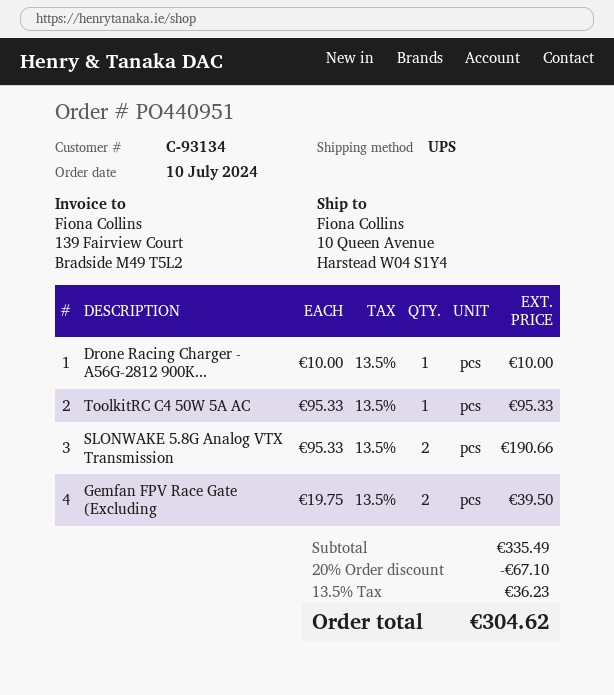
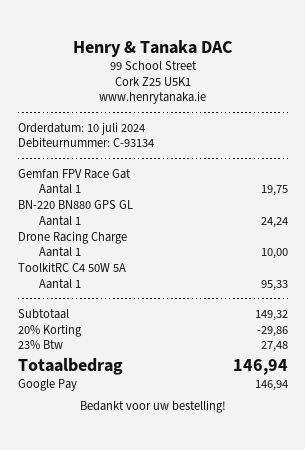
SLONWAKE 5.8G Analog VTX Transmission: 2 for 190.66 -> none
Gemfan FPV Race Gate (Excluding: 2 for 39.50 -> 1 for 19.75
BN-220 BN880 GPS GL: none -> 1 for 24.24
subtotal: 335.49 -> 149.32
discount: 20% = 67.10 -> 20% = 29.86
tax: 13.5% = 36.23 -> 23% = 27.48
total: 304.62 -> 146.94

